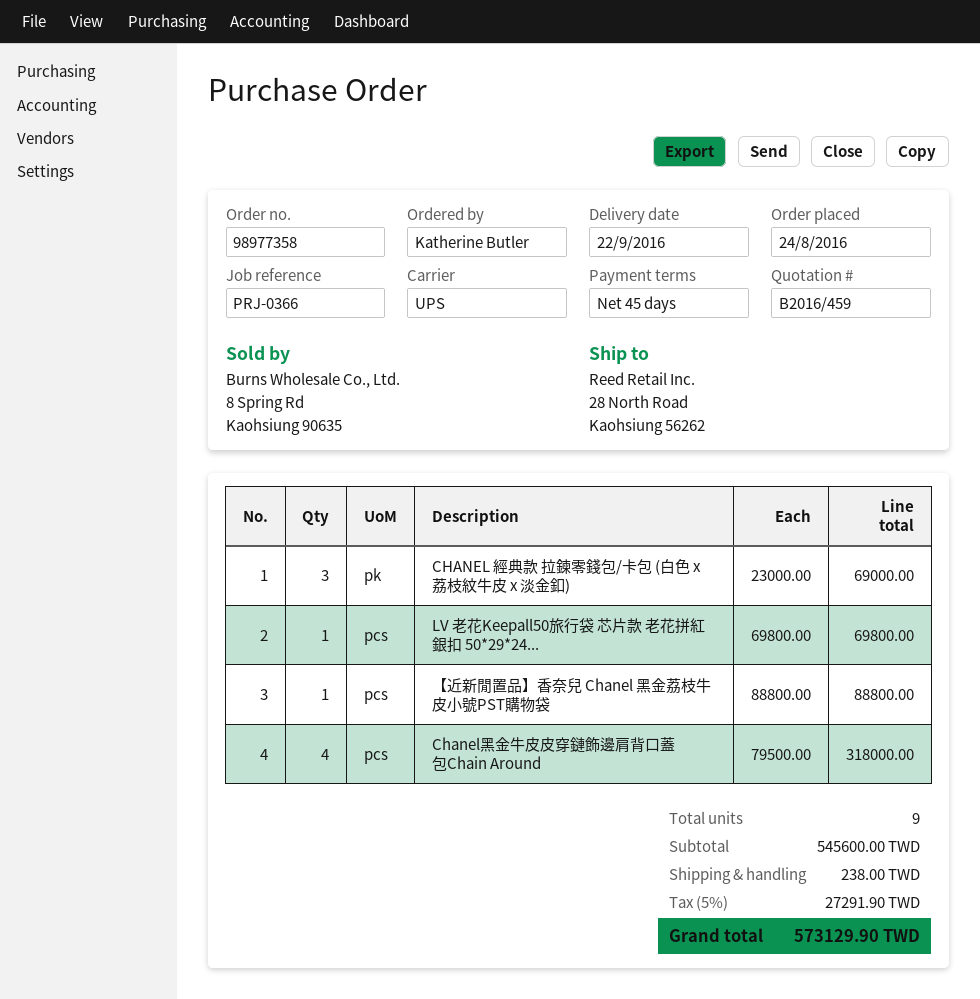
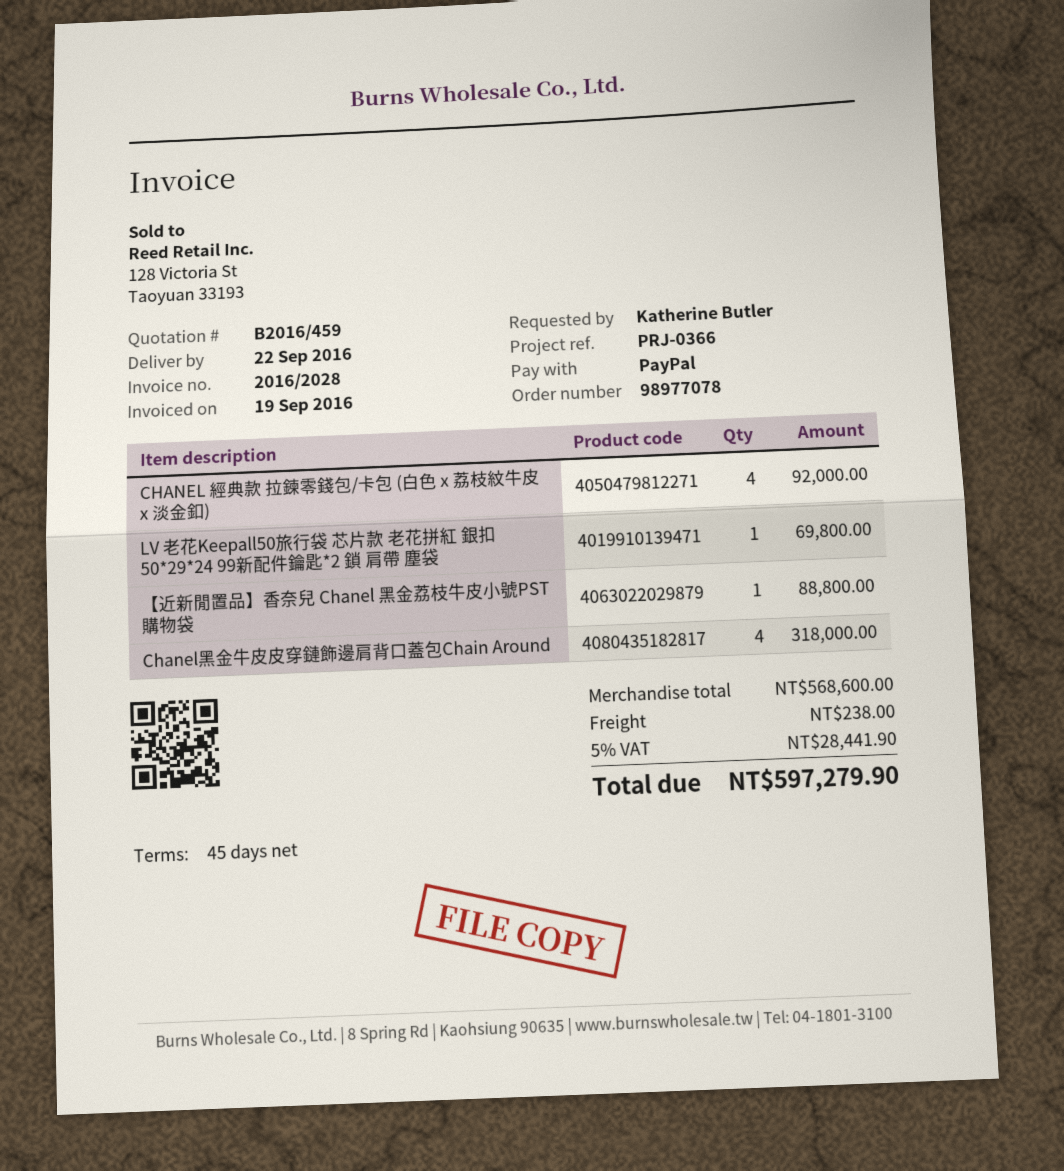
order number: 98977358 -> 98977078
CHANEL 經典款 拉鍊零錢包/卡包 (白色 x 荔枝紋牛皮 x 淡金釦): 3 for 69000.00 -> 4 for 92000.00
subtotal: 545600.00 -> 568600.00
tax: 5% = 27291.90 -> 5% = 28441.90
total: 573129.90 -> 597279.90

